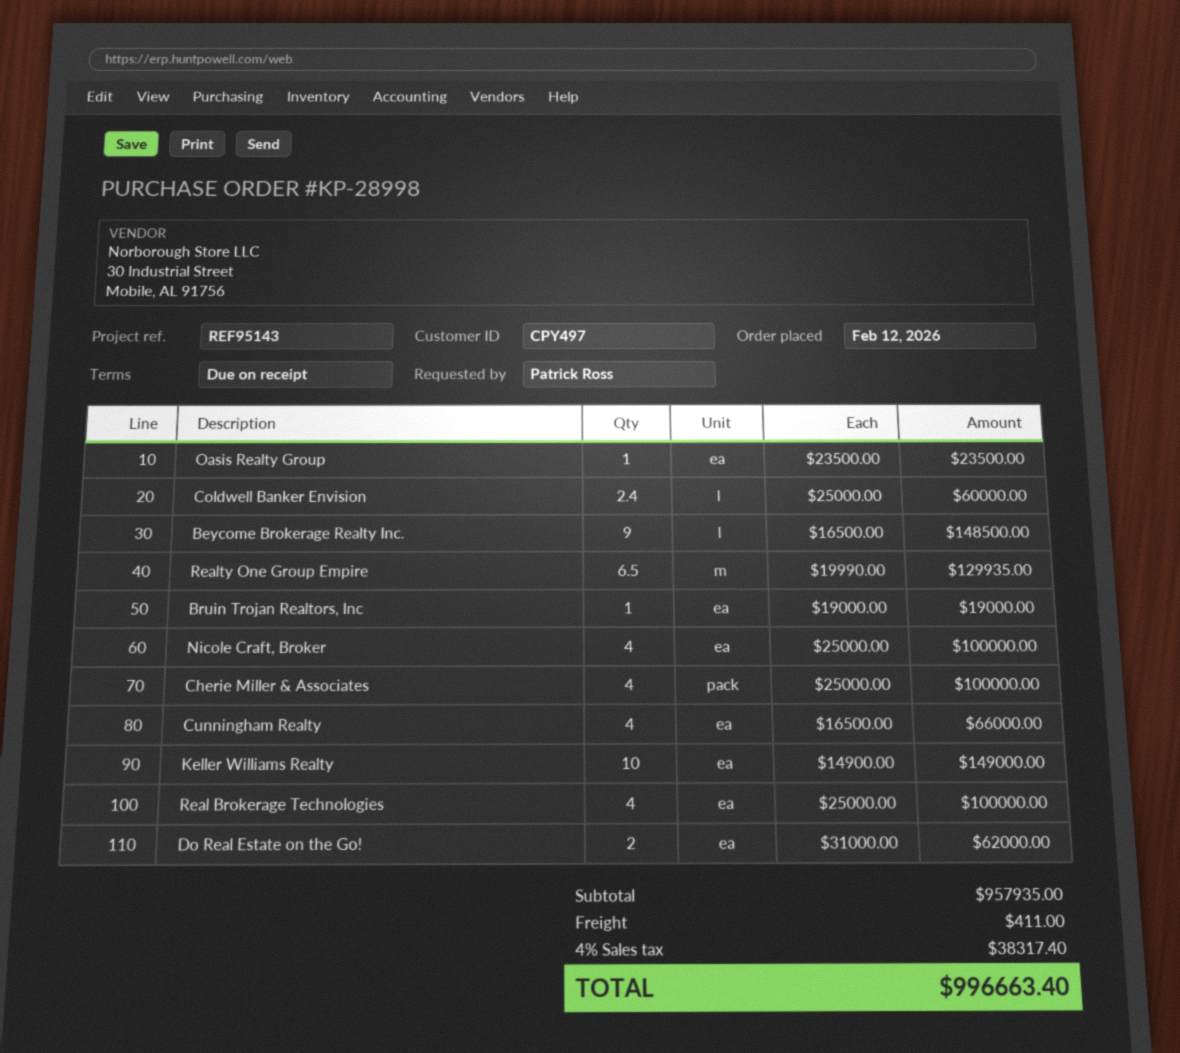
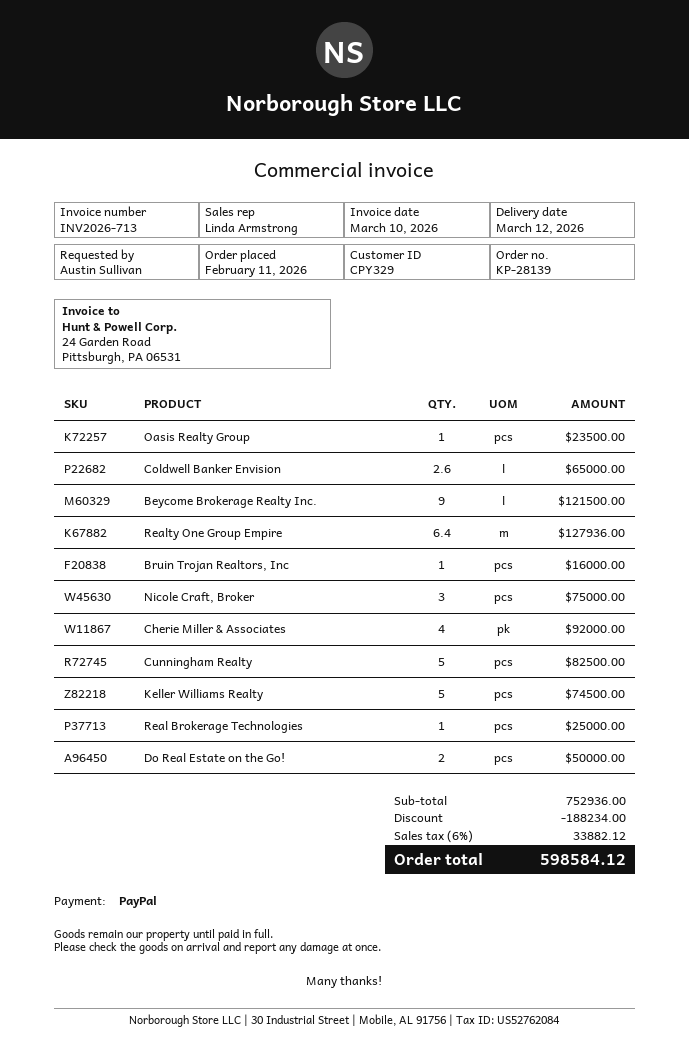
order number: KP-28998 -> KP-28139
order date: 2026-02-12 -> 2026-02-11
customer number: CPY497 -> CPY329
ordered by: Patrick Ross -> Austin Sullivan
Coldwell Banker Envision: 2.4 for 60000.00 -> 2.6 for 65000.00
Beycome Brokerage Realty Inc.: 9 for 148500.00 -> 9 for 121500.00
Realty One Group Empire: 6.5 for 129935.00 -> 6.4 for 127936.00
Bruin Trojan Realtors, Inc: 1 for 19000.00 -> 1 for 16000.00
Nicole Craft, Broker: 4 for 100000.00 -> 3 for 75000.00
Cherie Miller & Associates: 4 for 100000.00 -> 4 for 92000.00
Cunningham Realty: 4 for 66000.00 -> 5 for 82500.00
Keller Williams Realty: 10 for 149000.00 -> 5 for 74500.00
Real Brokerage Technologies: 4 for 100000.00 -> 1 for 25000.00
Do Real Estate on the Go!: 2 for 62000.00 -> 2 for 50000.00
subtotal: 957935.00 -> 752936.00
discount: none -> 188234.00
shipping: 411.00 -> none
tax: 4% = 38317.40 -> 6% = 33882.12
total: 996663.40 -> 598584.12

